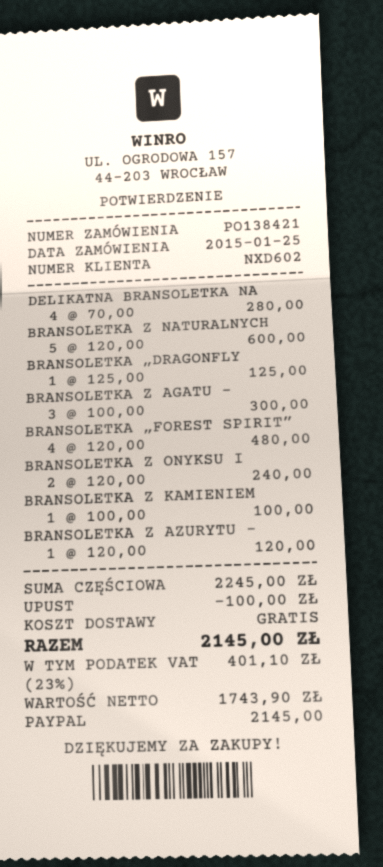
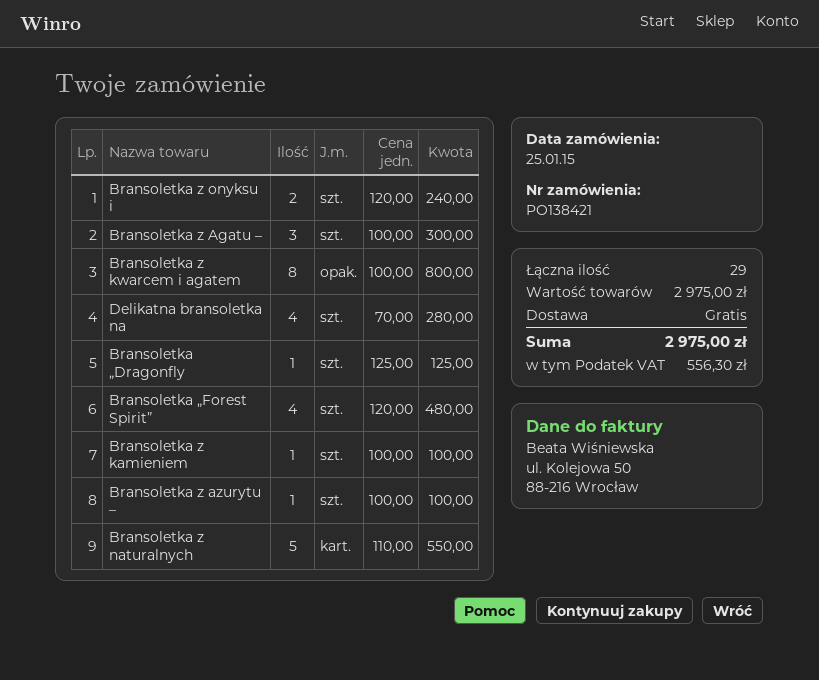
BRANSOLETKA Z NATURALNYCH: 5 x 120.00 = 600.00 -> 5 x 110.00 = 550.00
BRANSOLETKA Z AZURYTU –: 1 x 120.00 = 120.00 -> 1 x 100.00 = 100.00
Bransoletka z kwarcem i agatem: none -> 8 x 100.00 = 800.00
subtotal: 2245.00 -> 2975.00
discount: 100.00 -> none
tax: 401.10 -> 556.30
total: 2145.00 -> 2975.00

